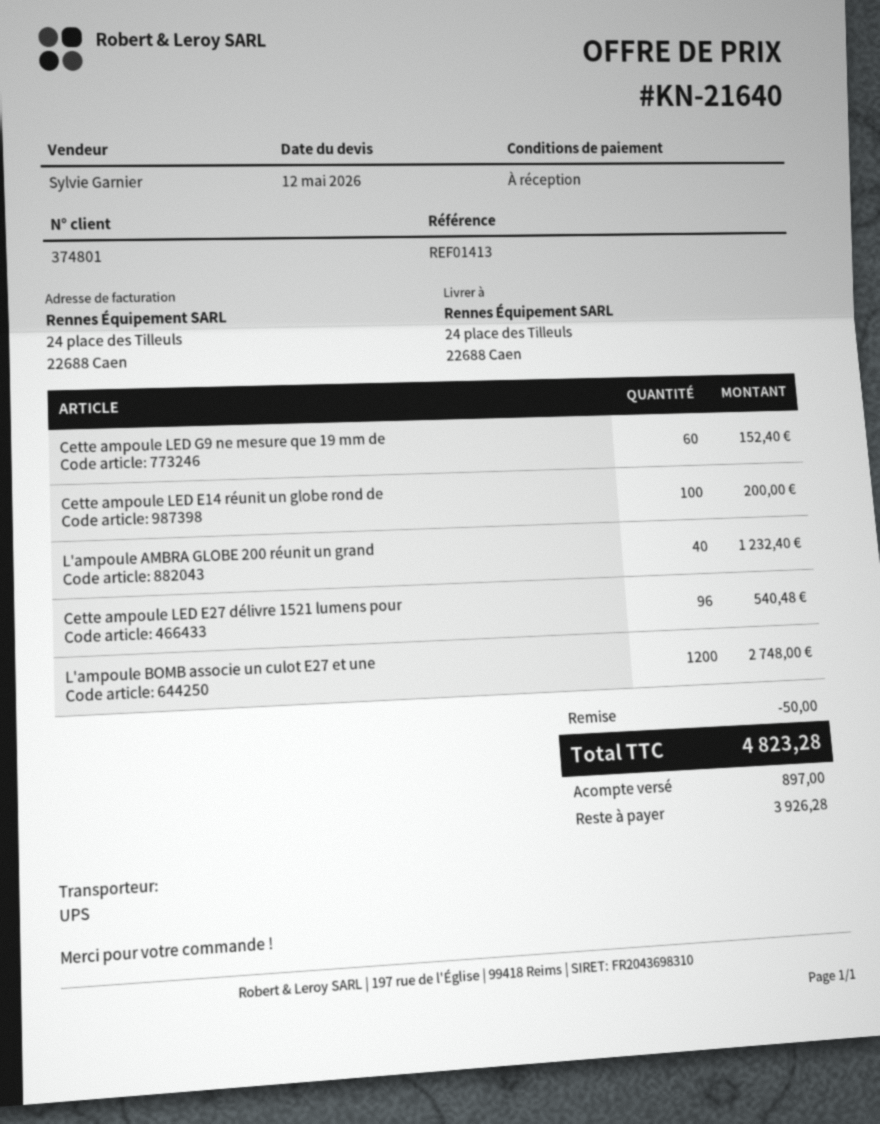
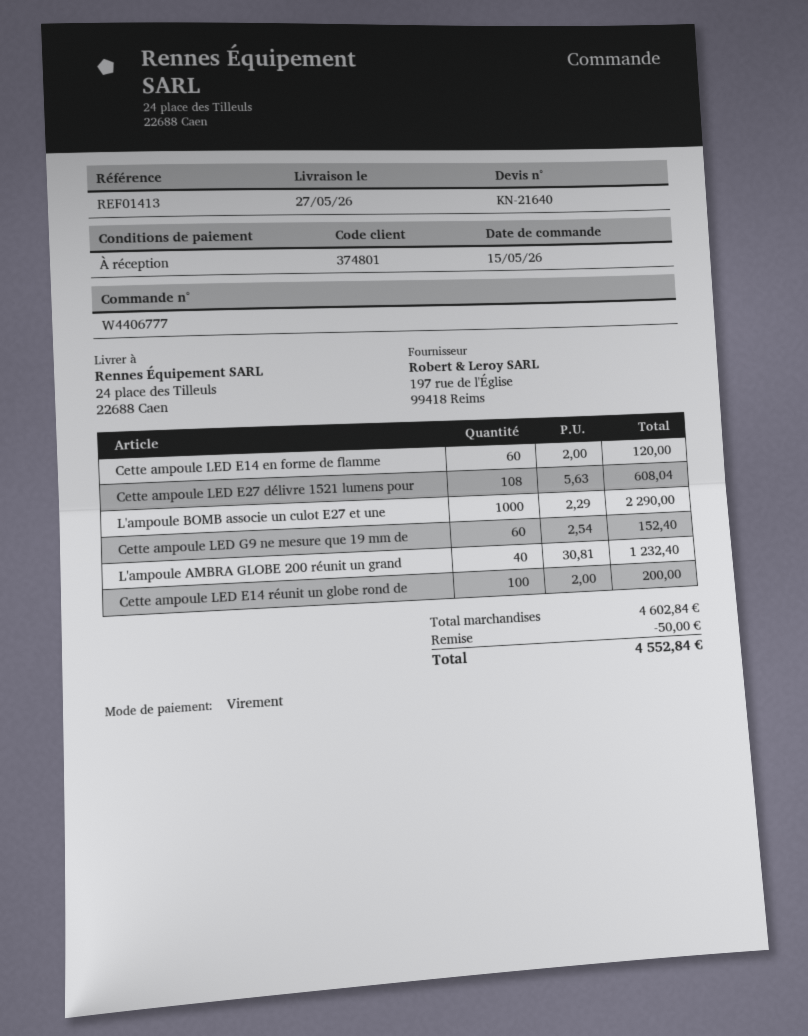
Cette ampoule LED E27 délivre 1521 lumens pour: 96 for 540.48 -> 108 for 608.04
L'ampoule BOMB associe un culot E27 et une: 1200 for 2748.00 -> 1000 for 2290.00
Cette ampoule LED E14 en forme de flamme: none -> 60 for 120.00
total: 4823.28 -> 4552.84

